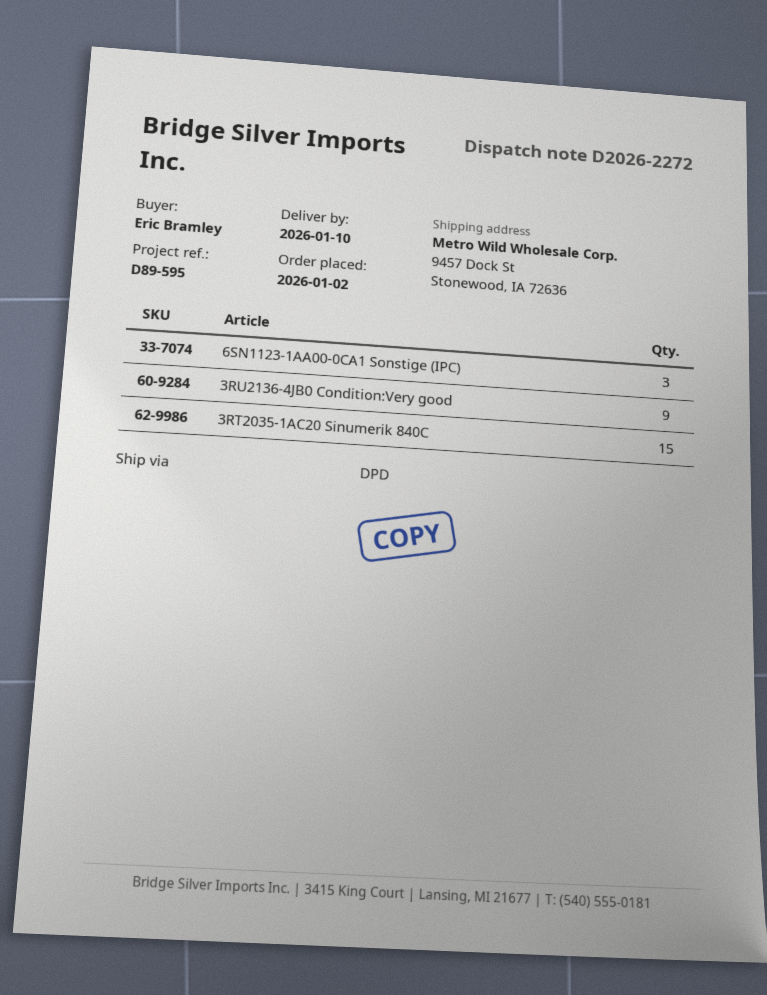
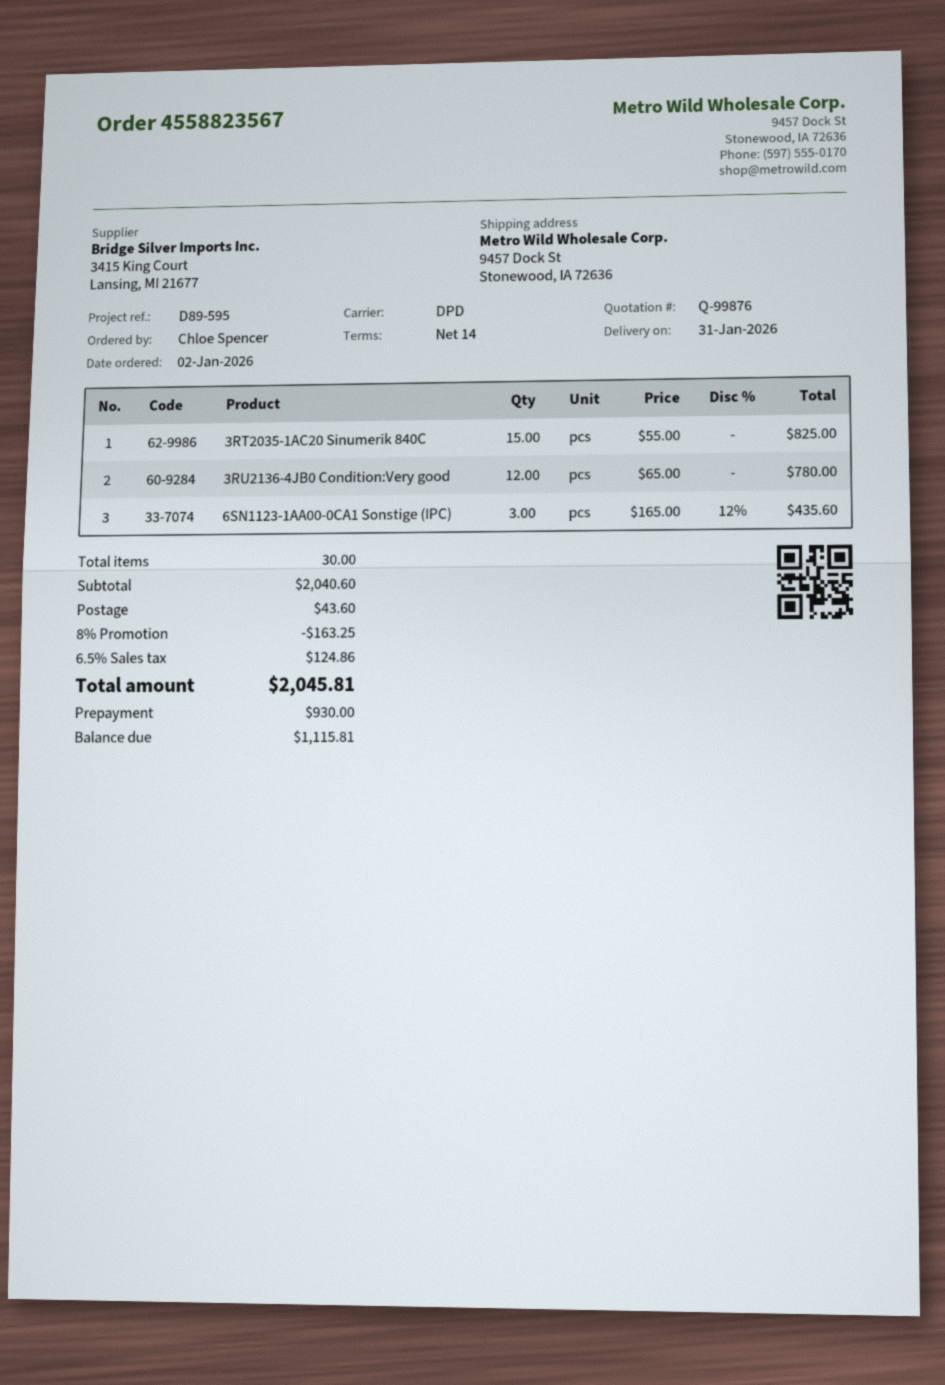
delivery date: 2026-01-10 -> 2026-01-31
ordered by: Eric Bramley -> Chloe Spencer
3RU2136-4JB0 Condition:Very good: 9 -> 12

